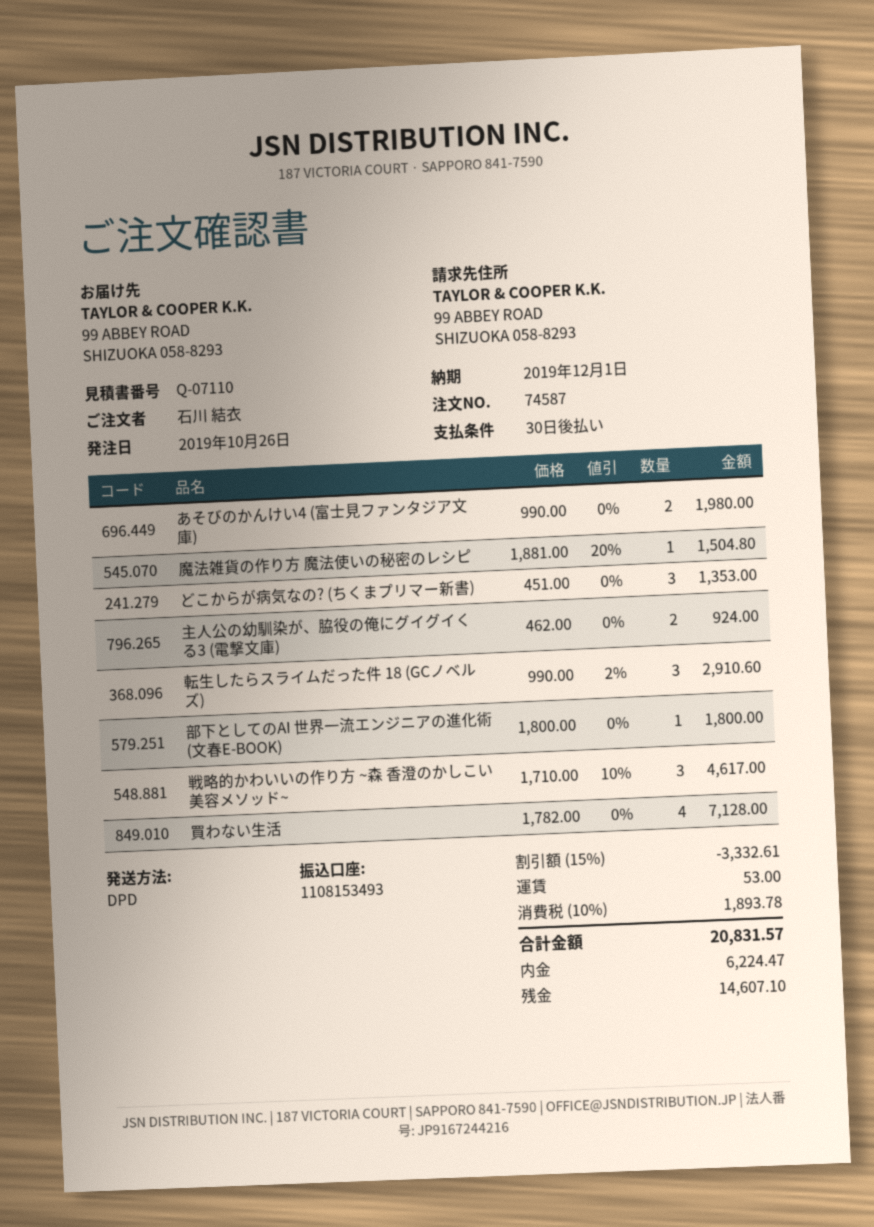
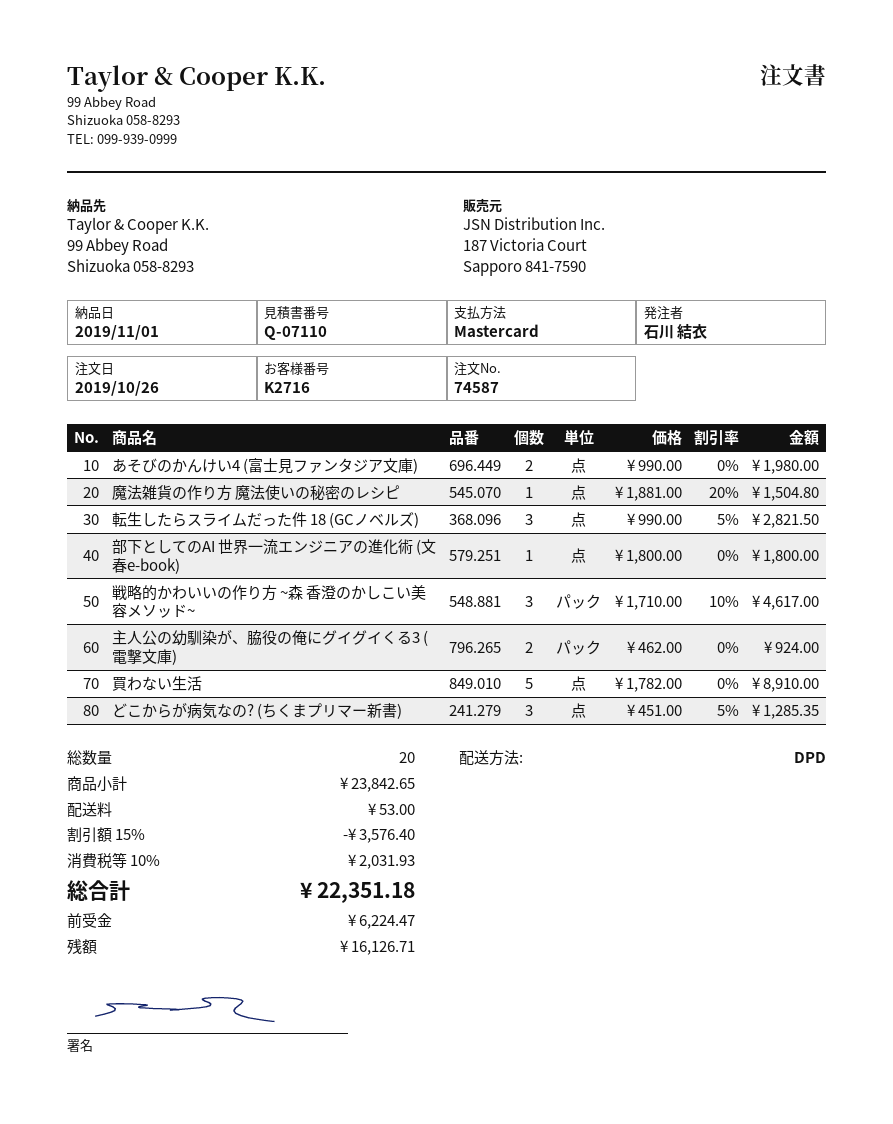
delivery date: 2019-12-01 -> 2019-11-01
どこからが病気なの? (ちくまプリマー新書): 3 x 451.00 = 1353.00 -> 3 x 451.00 - 5% = 1285.35
転生したらスライムだった件 18 (GCノベルズ): 3 x 990.00 - 2% = 2910.60 -> 3 x 990.00 - 5% = 2821.50
買わない生活: 4 x 1782.00 = 7128.00 -> 5 x 1782.00 = 8910.00
discount: 15% = 3332.61 -> 15% = 3576.40
tax: 10% = 1893.78 -> 10% = 2031.93
total: 20831.57 -> 22351.18
balance: 14607.10 -> 16126.71

